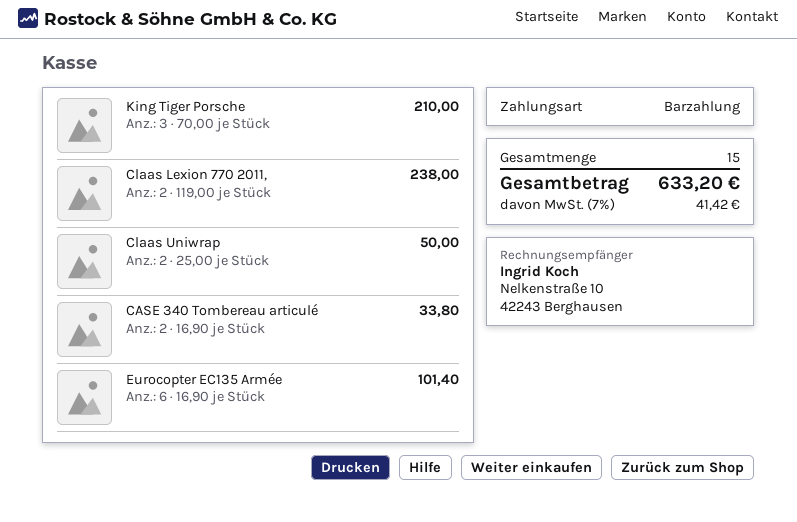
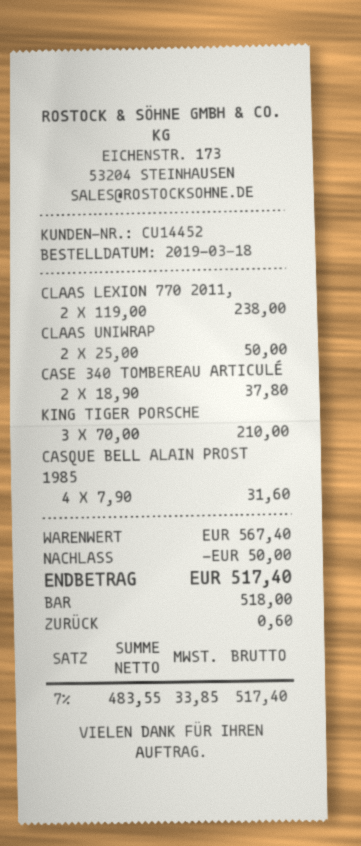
CASE 340 Tombereau articulé: 2 x 16.90 = 33.80 -> 2 x 18.90 = 37.80
Eurocopter EC135 Armée: 6 x 16.90 = 101.40 -> none
CASQUE BELL ALAIN PROST 1985: none -> 4 x 7.90 = 31.60
discount: none -> 50.00
tax: 7% = 41.42 -> 7% = 33.85
total: 633.20 -> 517.40

